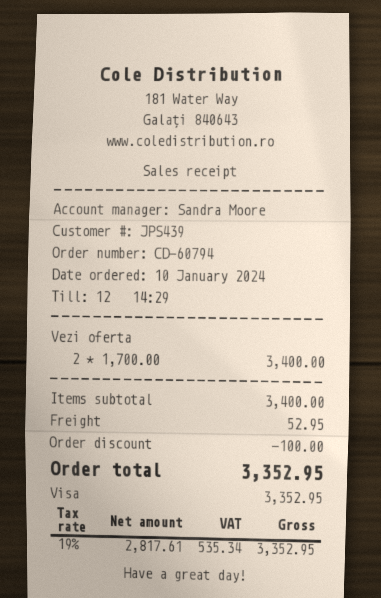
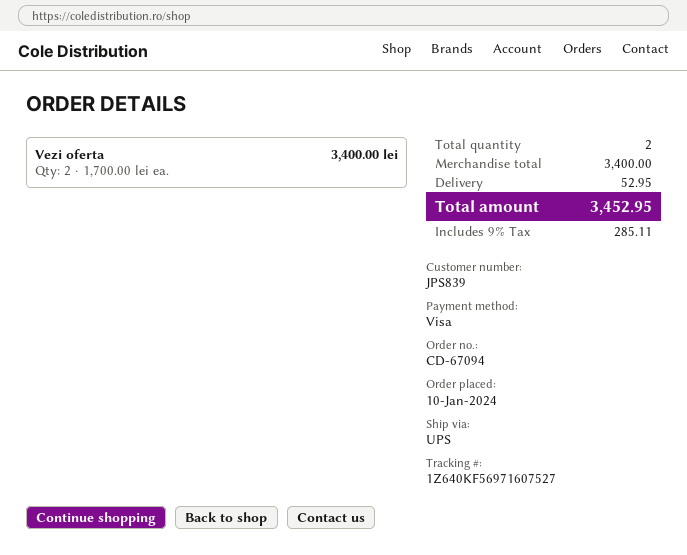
order number: CD-60794 -> CD-67094
customer number: JPS439 -> JPS839
discount: 100.00 -> none
tax: 19% = 535.34 -> 9% = 285.11
total: 3352.95 -> 3452.95

